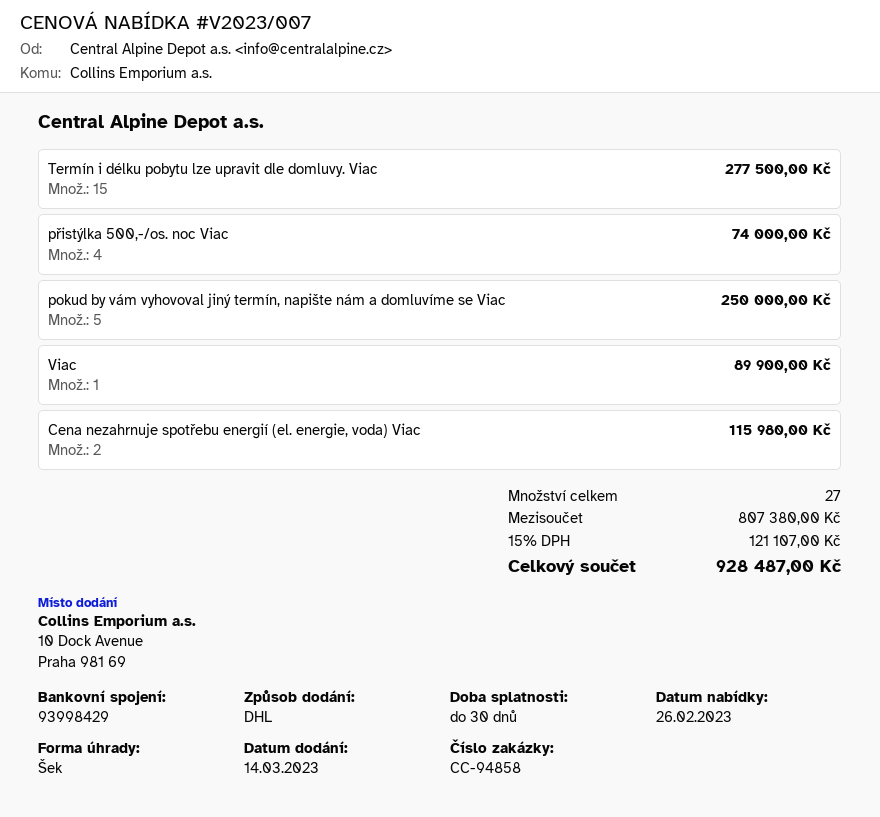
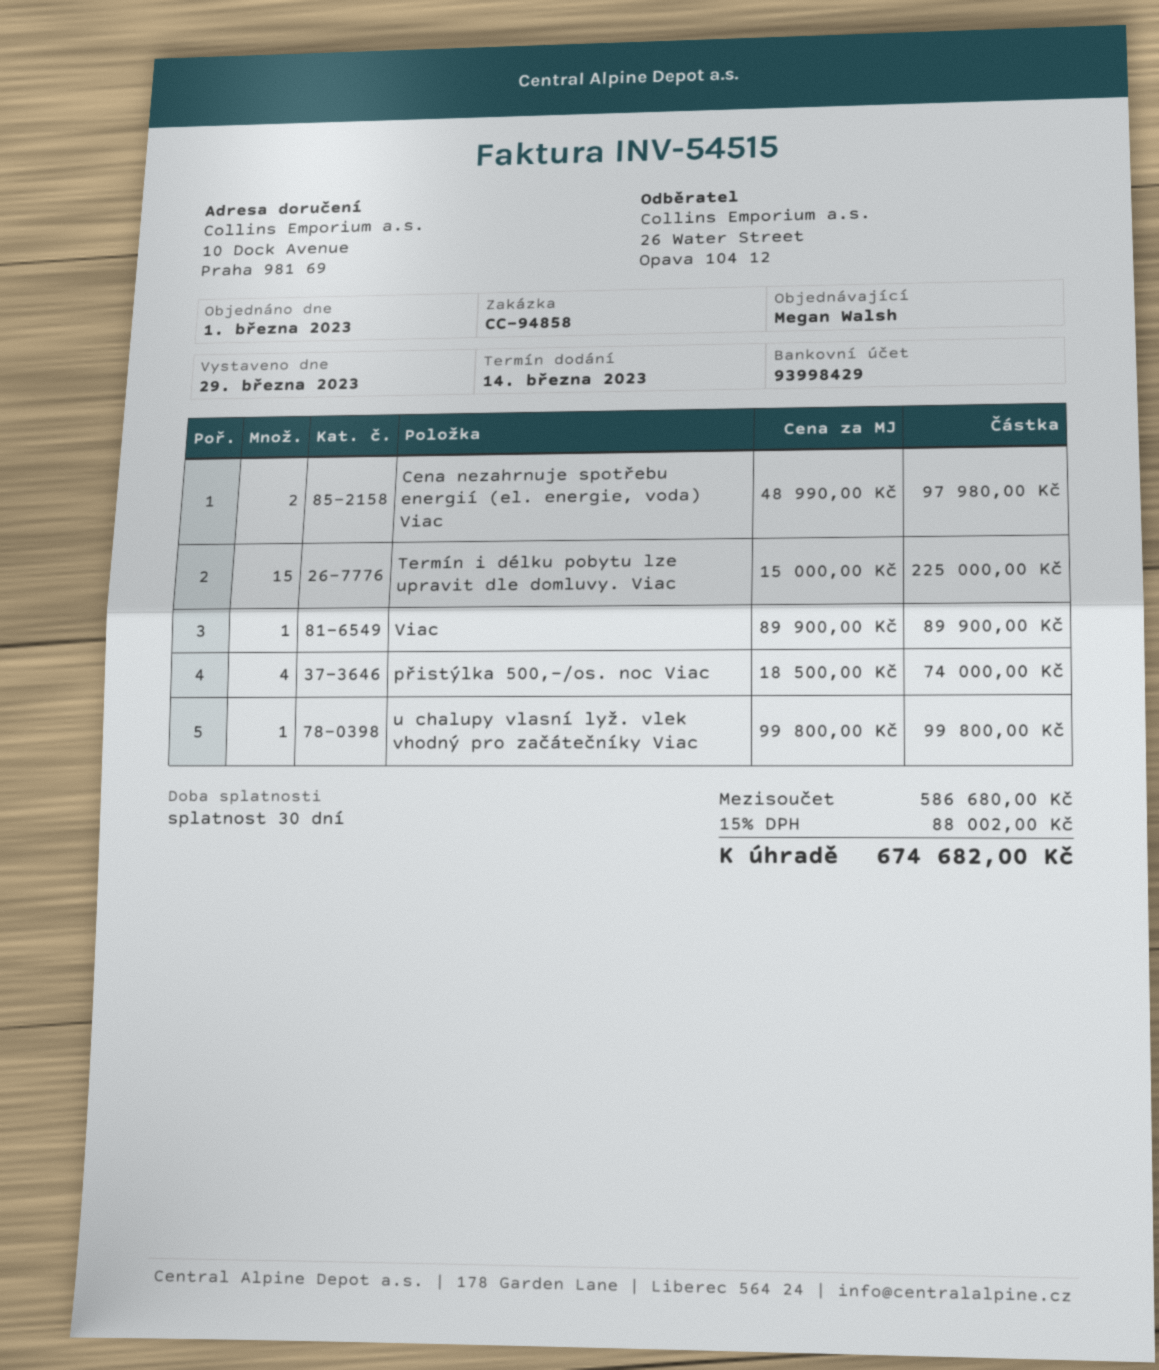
Termín i délku pobytu lze upravit dle domluvy. Viac: 15 for 277500.00 -> 15 for 225000.00
pokud by vám vyhovoval jiný termín, napište nám a domluvíme se Viac: 5 for 250000.00 -> none
Cena nezahrnuje spotřebu energií (el. energie, voda) Viac: 2 for 115980.00 -> 2 for 97980.00
u chalupy vlasní lyž. vlek vhodný pro začátečníky Viac: none -> 1 for 99800.00
subtotal: 807380.00 -> 586680.00
tax: 15% = 121107.00 -> 15% = 88002.00
total: 928487.00 -> 674682.00

